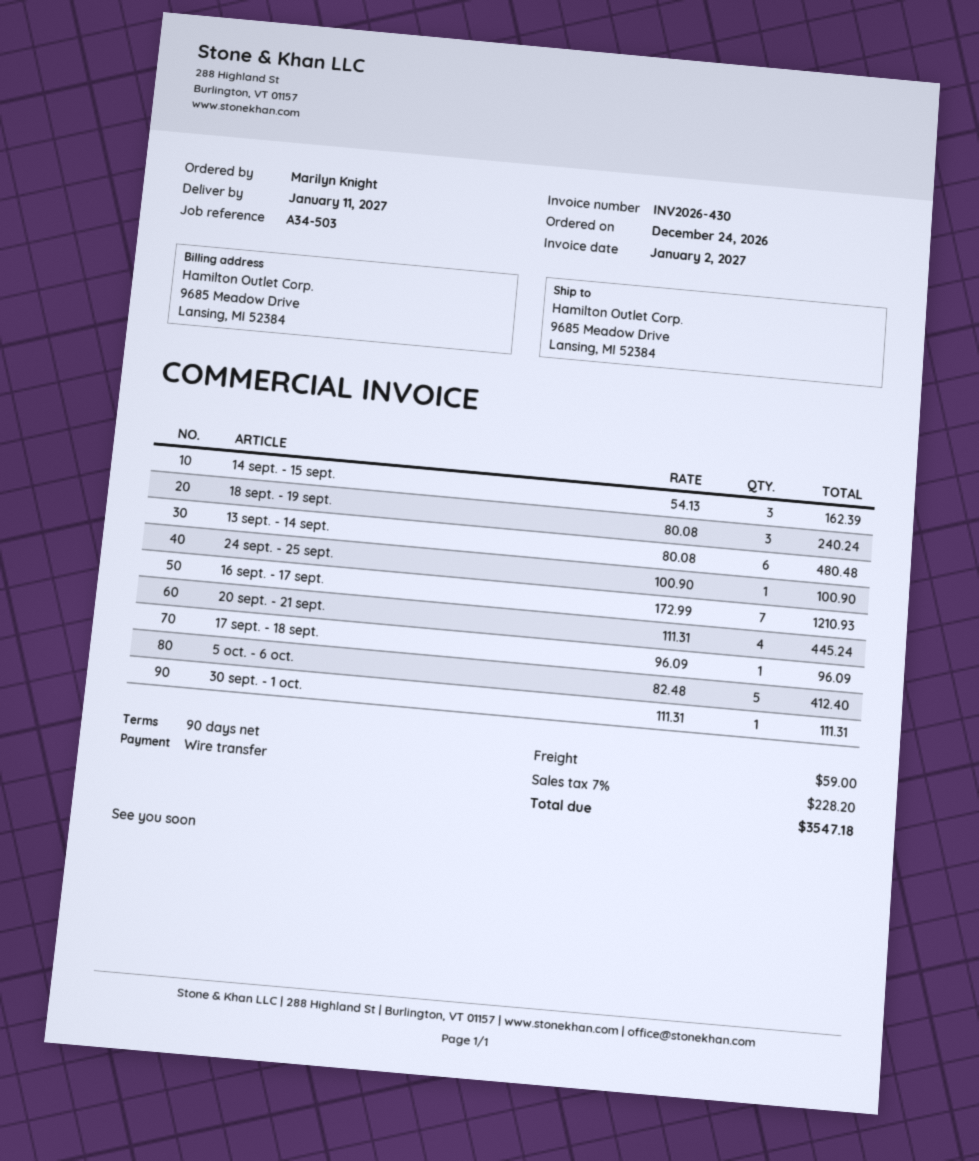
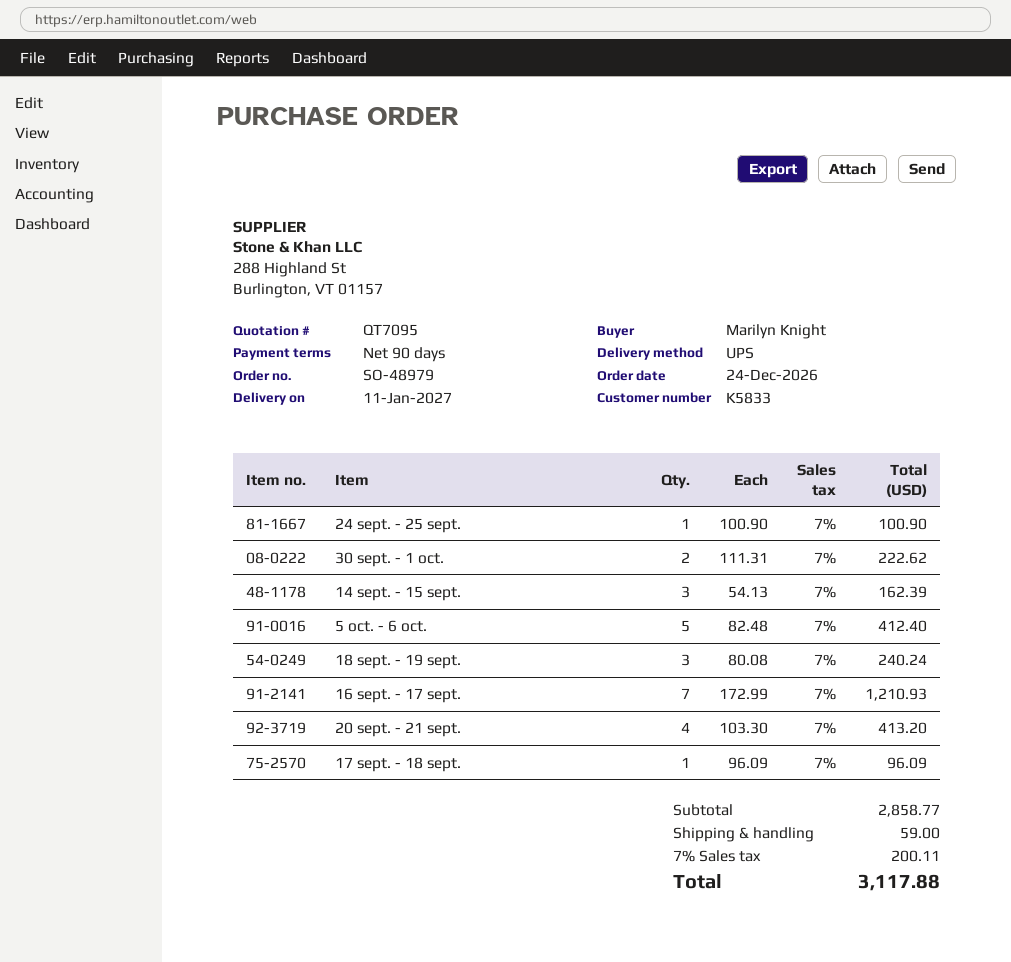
13 sept. - 14 sept.: 6 x 80.08 = 480.48 -> none
20 sept. - 21 sept.: 4 x 111.31 = 445.24 -> 4 x 103.30 = 413.20
30 sept. - 1 oct.: 1 x 111.31 = 111.31 -> 2 x 111.31 = 222.62
tax: 7% = 228.20 -> 7% = 200.11
total: 3547.18 -> 3117.88

